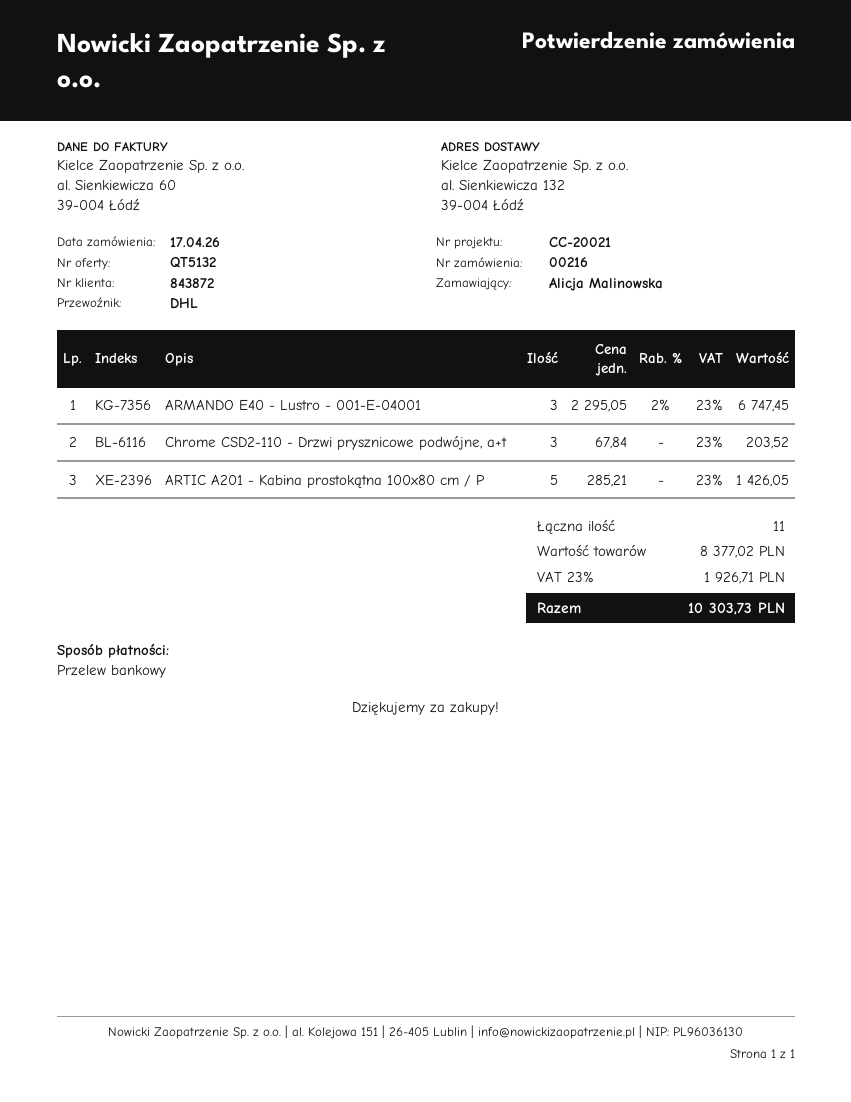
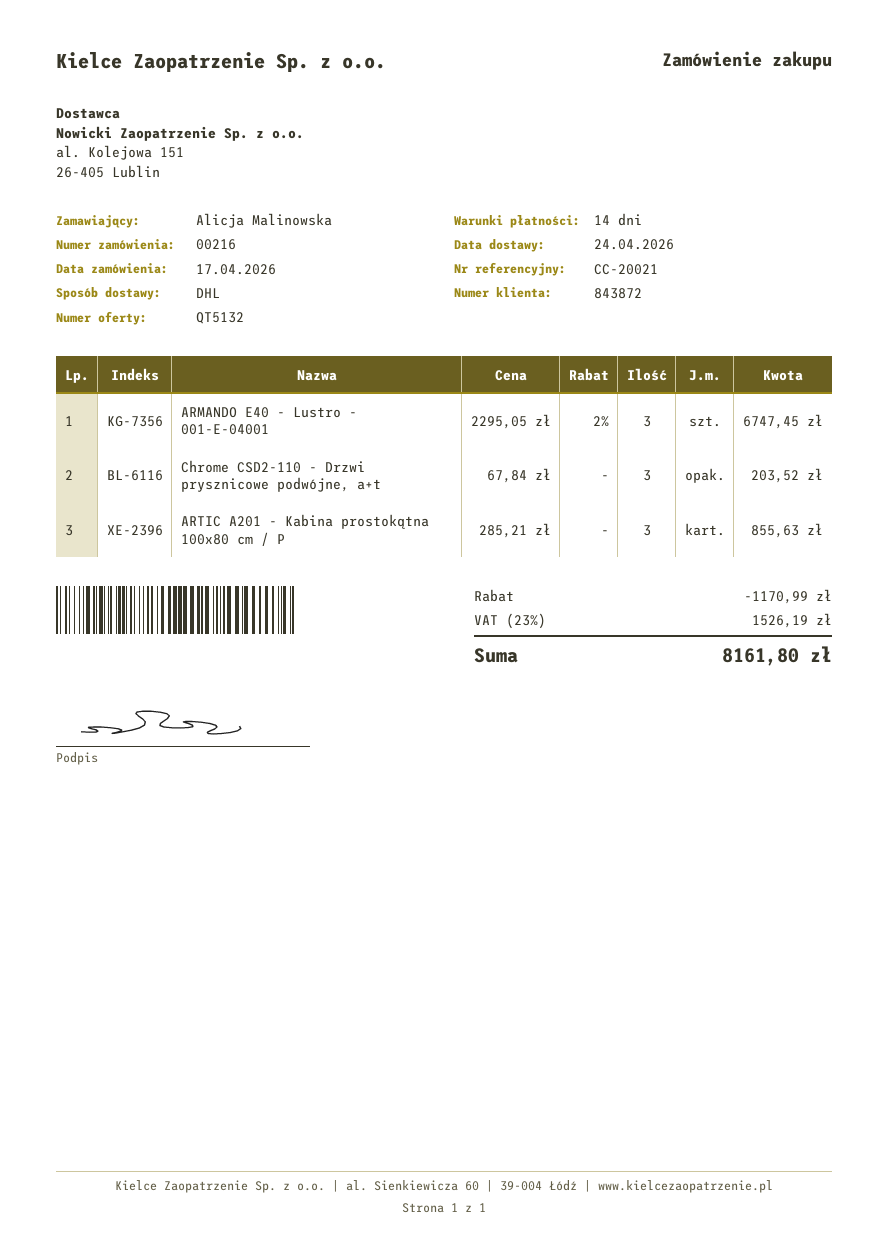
ARTIC A201 - Kabina prostokątna 100x80 cm / P: 5 x 285.21 = 1426.05 -> 3 x 285.21 = 855.63
discount: none -> 1170.99
tax: 23% = 1926.71 -> 23% = 1526.19
total: 10303.73 -> 8161.80

